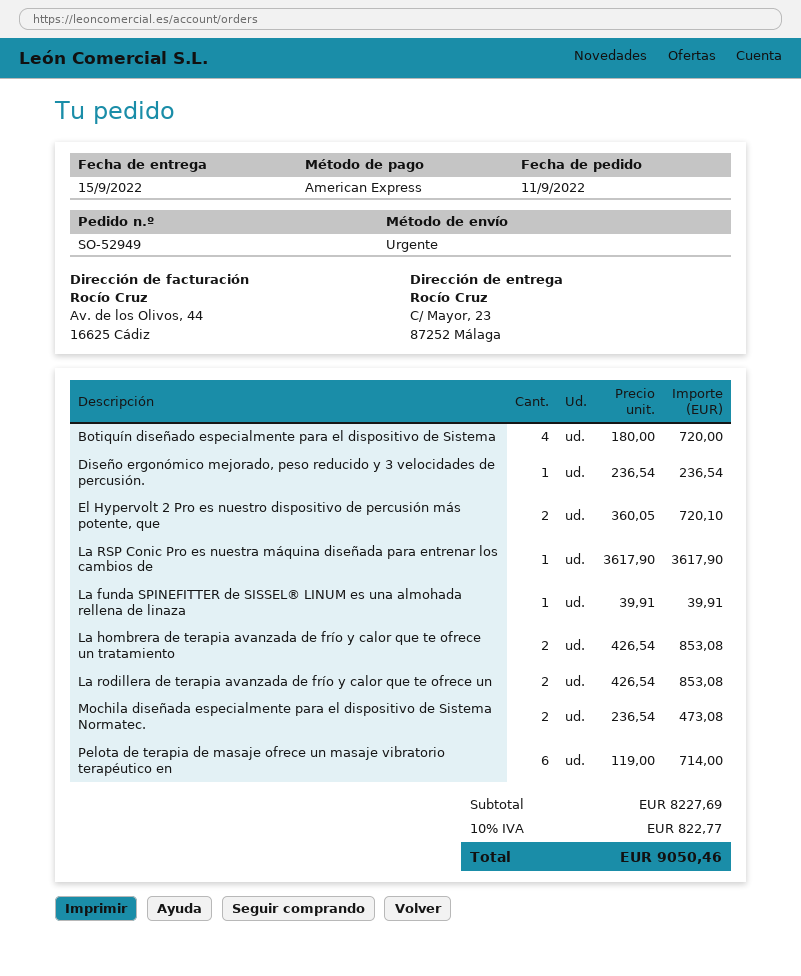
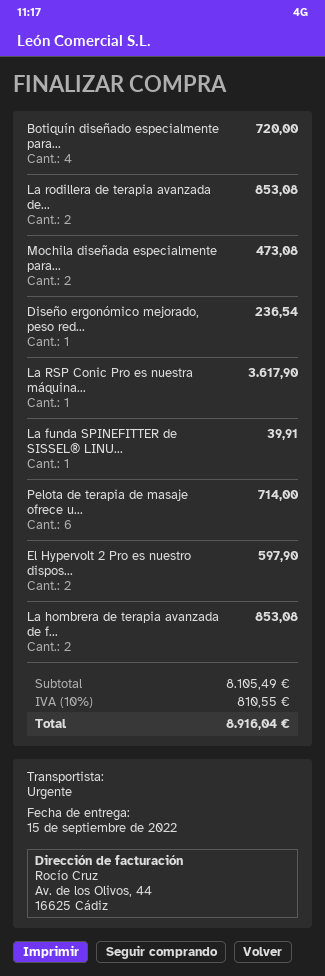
El Hypervolt 2 Pro es nuestro dispositivo de percusión más potente, que: 2 for 720.10 -> 2 for 597.90
subtotal: 8227.69 -> 8105.49
tax: 10% = 822.77 -> 10% = 810.55
total: 9050.46 -> 8916.04

